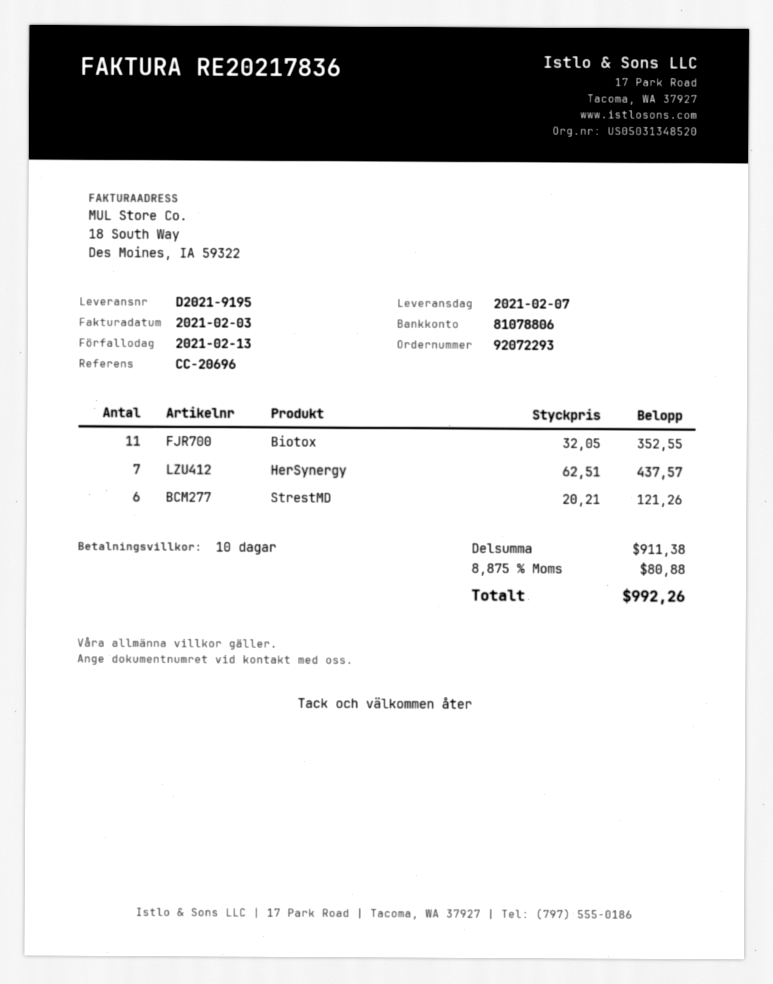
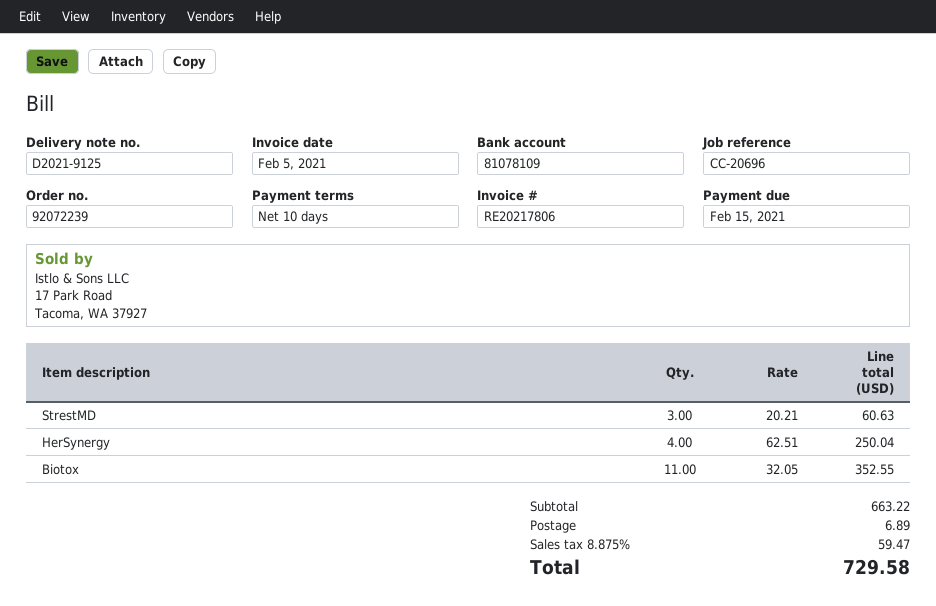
order number: 92072293 -> 92072239
delivery note number: D2021-9195 -> D2021-9125
invoice number: RE20217836 -> RE20217806
invoice date: 2021-02-03 -> 2021-02-05
due date: 2021-02-13 -> 2021-02-15
bank account: 81078806 -> 81078109
HerSynergy: 7 x 62.51 = 437.57 -> 4 x 62.51 = 250.04
StrestMD: 6 x 20.21 = 121.26 -> 3 x 20.21 = 60.63
subtotal: 911.38 -> 663.22
shipping: none -> 6.89
tax: 8.875% = 80.88 -> 8.875% = 59.47
total: 992.26 -> 729.58

